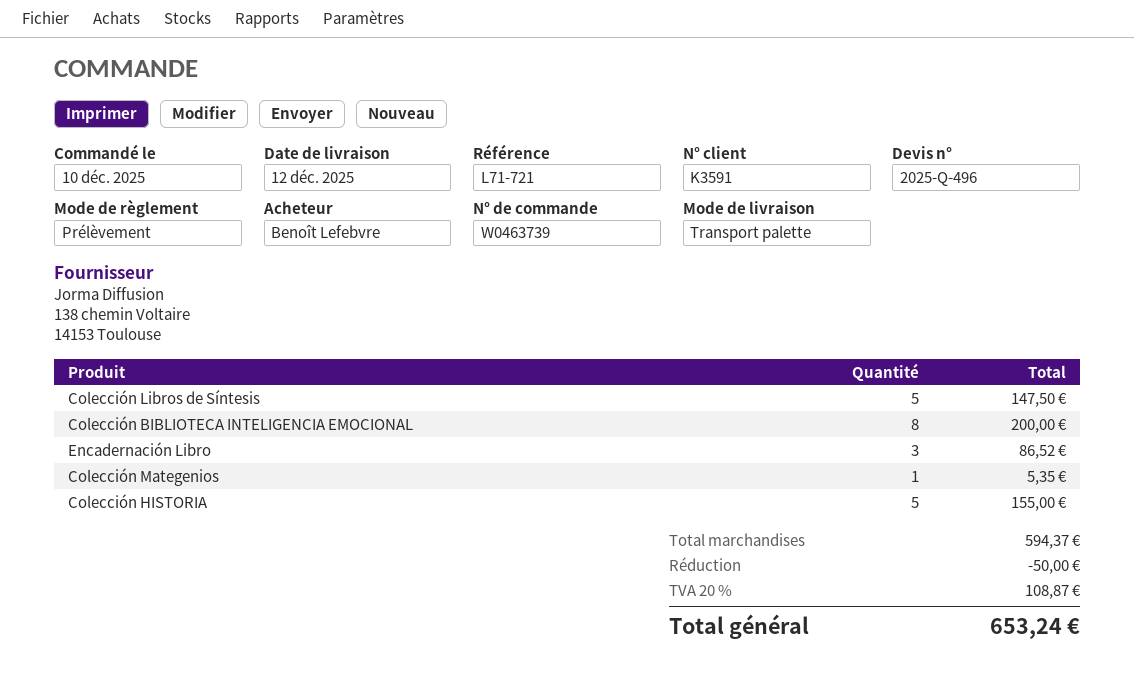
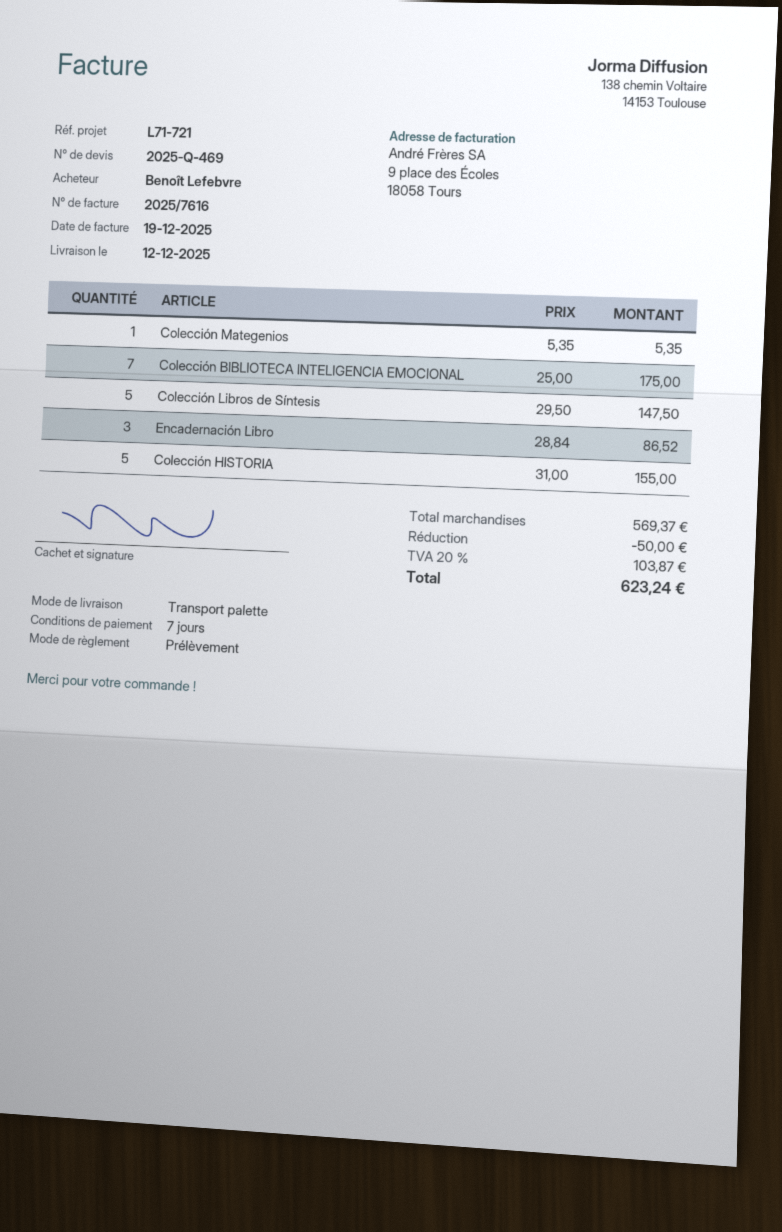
quote number: 2025-Q-496 -> 2025-Q-469
Colección BIBLIOTECA INTELIGENCIA EMOCIONAL: 8 for 200.00 -> 7 for 175.00
subtotal: 594.37 -> 569.37
tax: 20% = 108.87 -> 20% = 103.87
total: 653.24 -> 623.24

